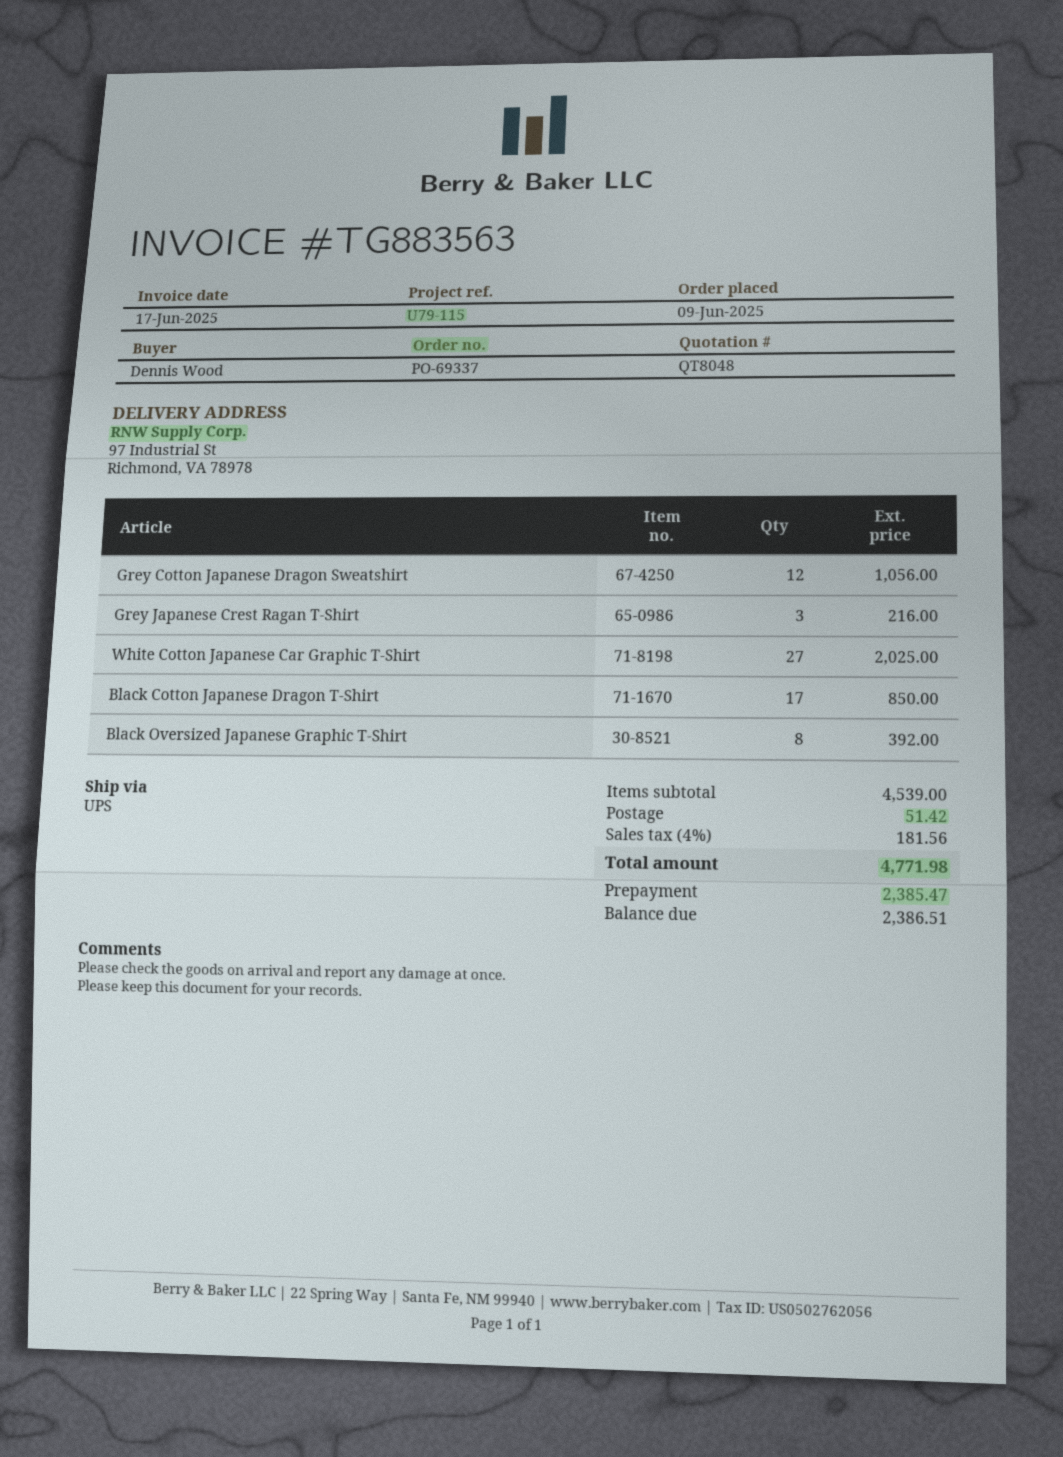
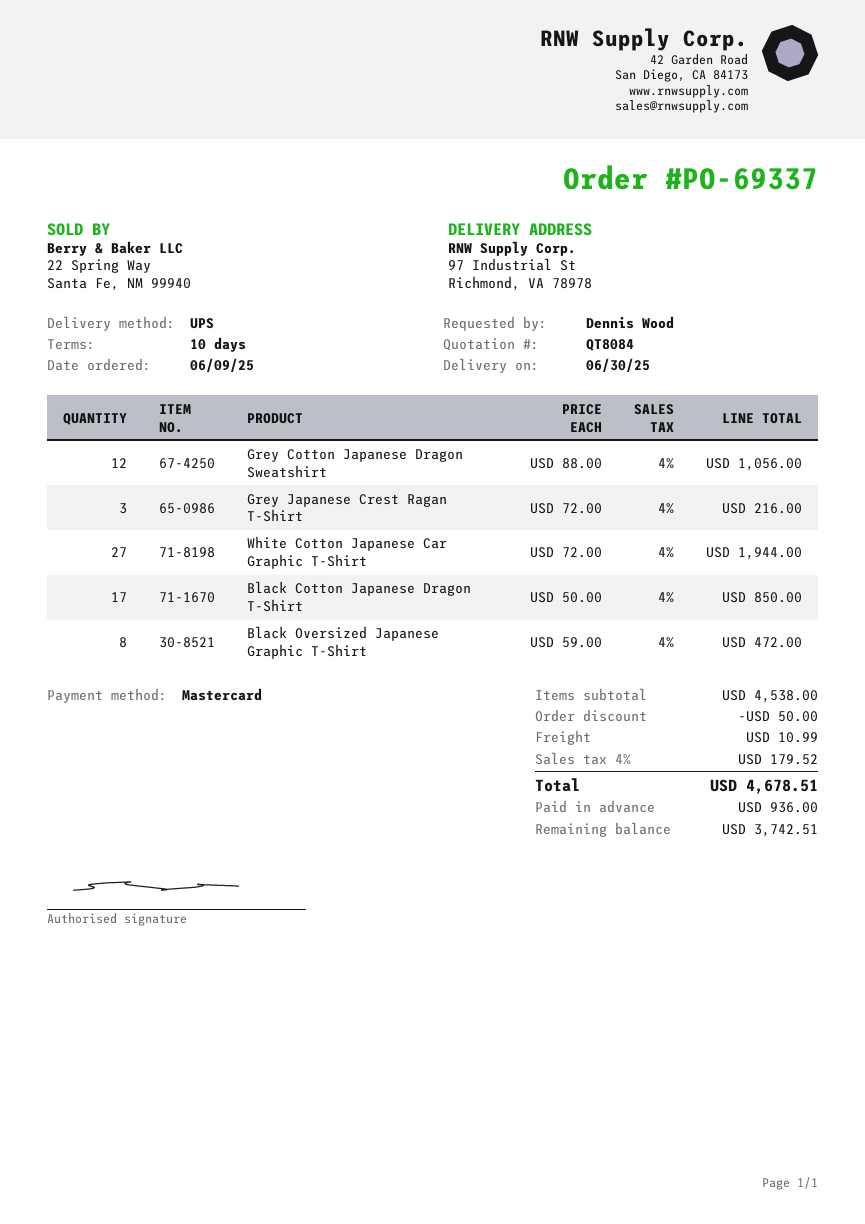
quote number: QT8048 -> QT8084
White Cotton Japanese Car Graphic T-Shirt: 27 for 2025.00 -> 27 for 1944.00
Black Oversized Japanese Graphic T-Shirt: 8 for 392.00 -> 8 for 472.00
subtotal: 4539.00 -> 4538.00
discount: none -> 50.00
shipping: 51.42 -> 10.99
tax: 4% = 181.56 -> 4% = 179.52
total: 4771.98 -> 4678.51
deposit: 2385.47 -> 936.00
balance: 2386.51 -> 3742.51

